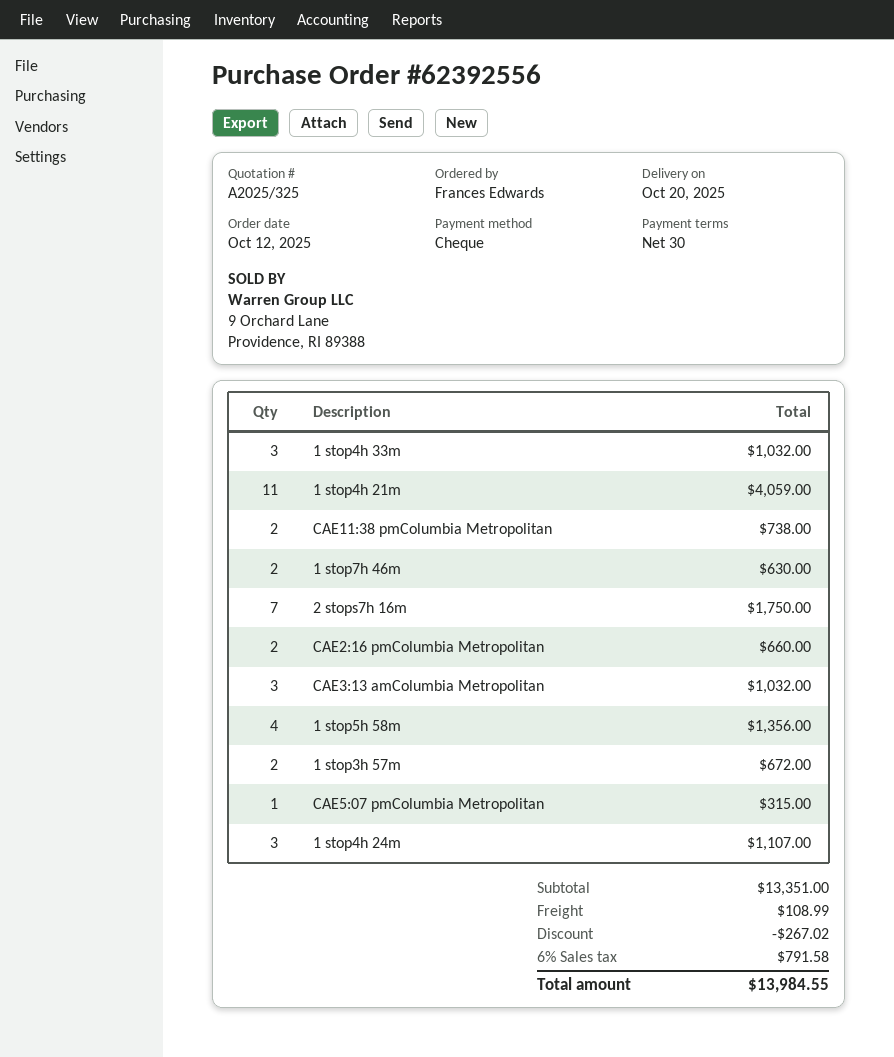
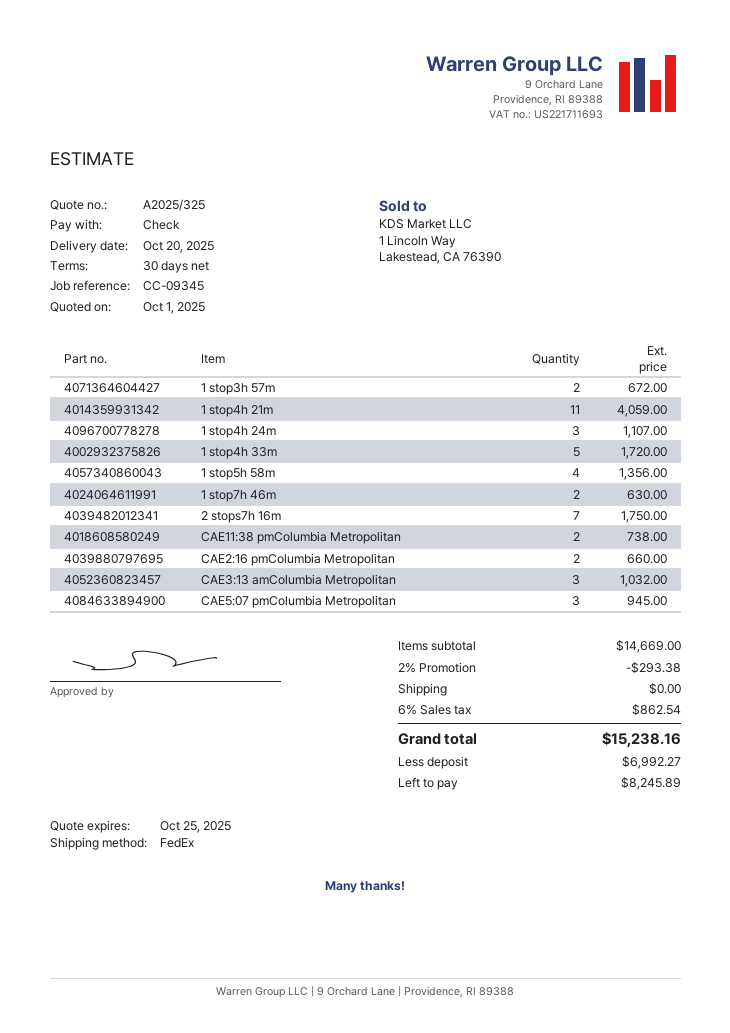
1 stop4h 33m: 3 for 1032.00 -> 5 for 1720.00
CAE5:07 pmColumbia Metropolitan: 1 for 315.00 -> 3 for 945.00
subtotal: 13351.00 -> 14669.00
discount: 267.02 -> 293.38
shipping: 108.99 -> 0.00
tax: 6% = 791.58 -> 6% = 862.54
total: 13984.55 -> 15238.16

